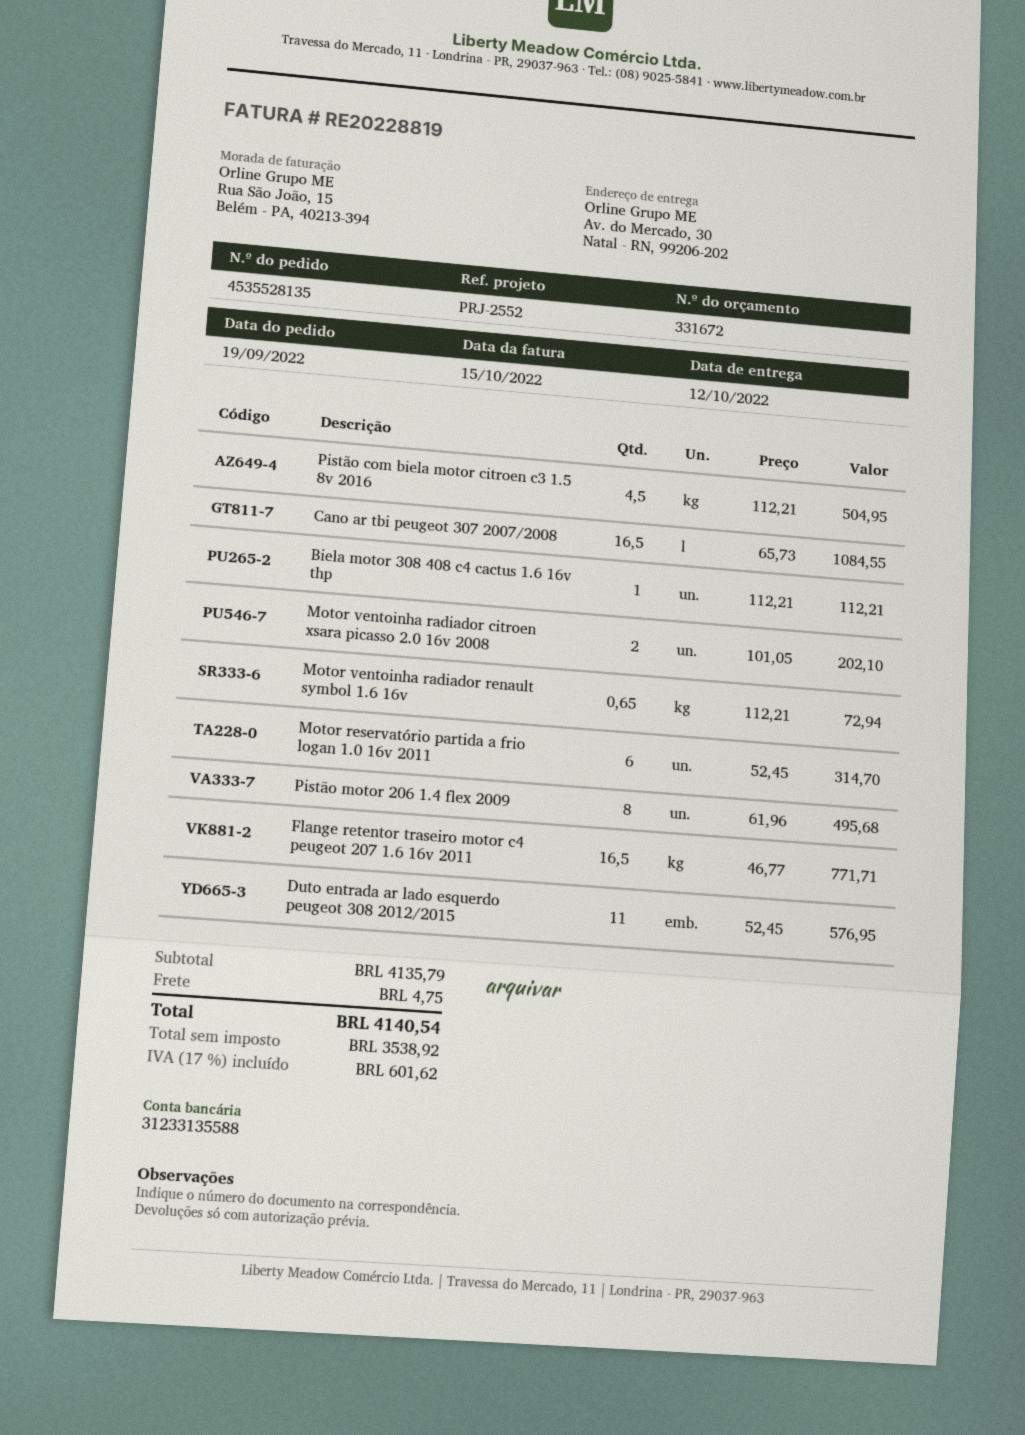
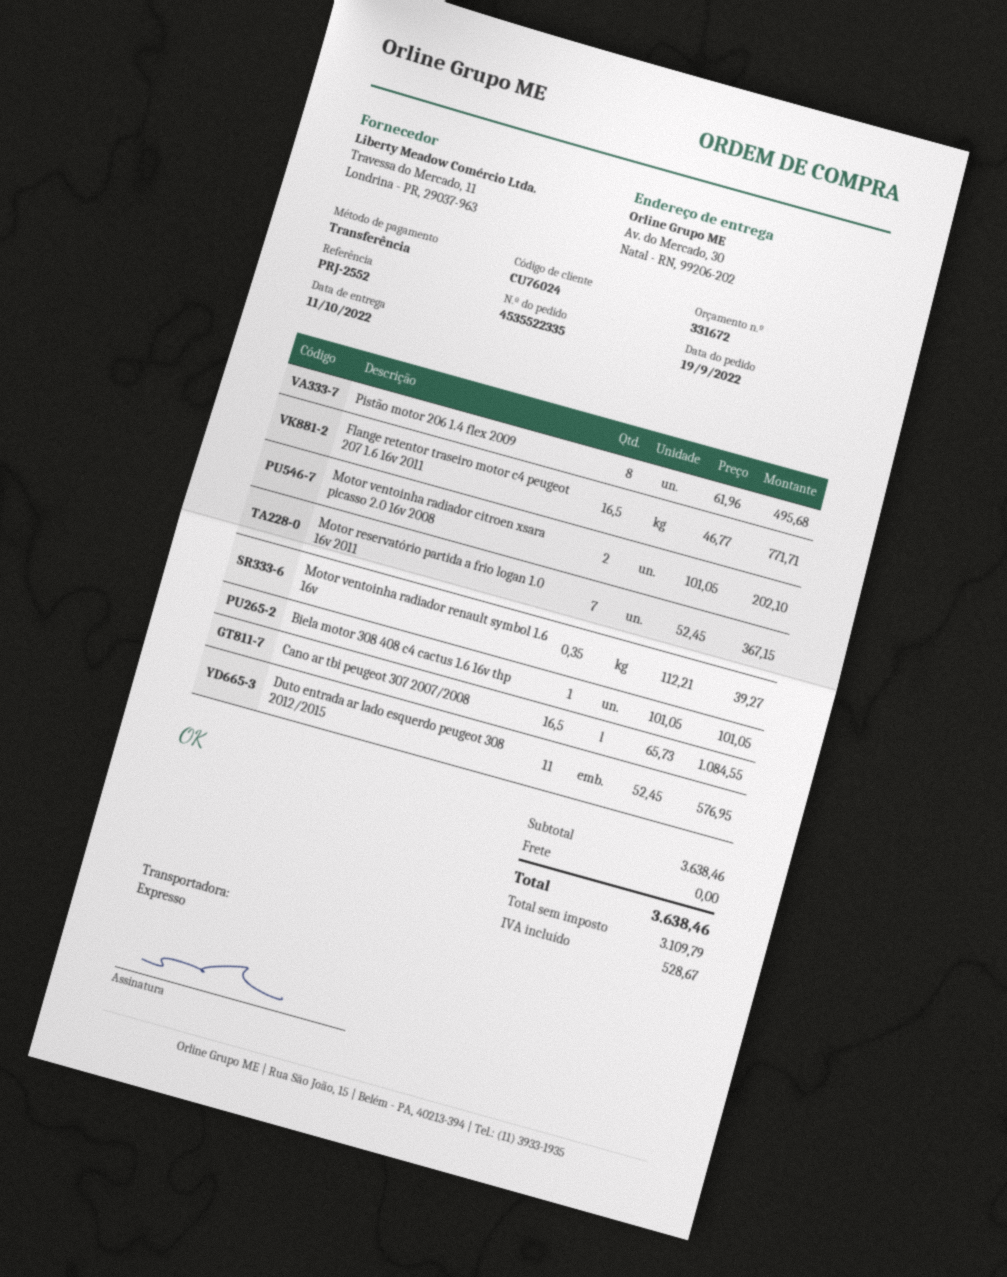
order number: 4535528135 -> 4535522335
delivery date: 2022-10-12 -> 2022-10-11
Pistão com biela motor citroen c3 1.5 8v 2016: 4.5 x 112.21 = 504.95 -> none
Biela motor 308 408 c4 cactus 1.6 16v thp: 1 x 112.21 = 112.21 -> 1 x 101.05 = 101.05
Motor ventoinha radiador renault symbol 1.6 16v: 0.65 x 112.21 = 72.94 -> 0.35 x 112.21 = 39.27
Motor reservatório partida a frio logan 1.0 16v 2011: 6 x 52.45 = 314.70 -> 7 x 52.45 = 367.15
subtotal: 4135.79 -> 3638.46
shipping: 4.75 -> 0.00
net: 3538.92 -> 3109.79
tax: 601.62 -> 528.67
total: 4140.54 -> 3638.46

